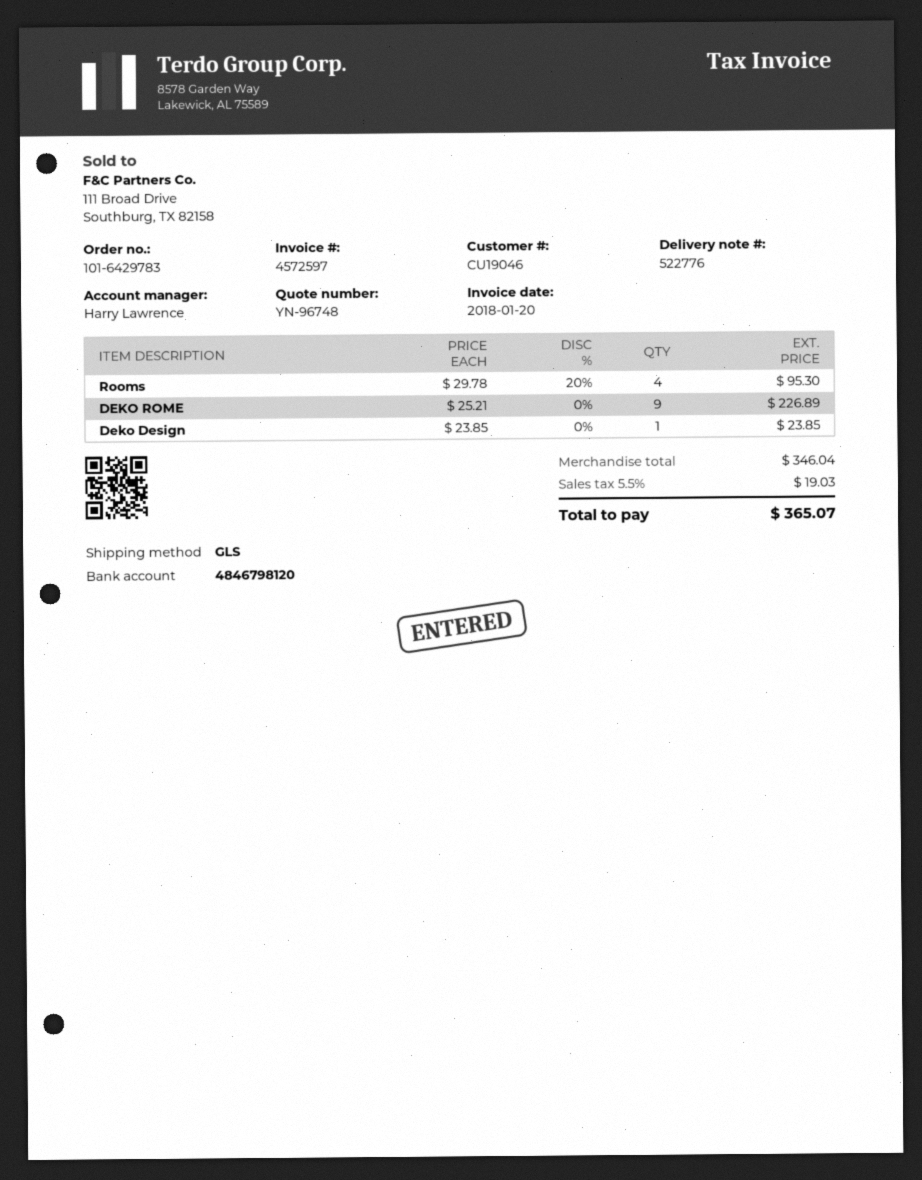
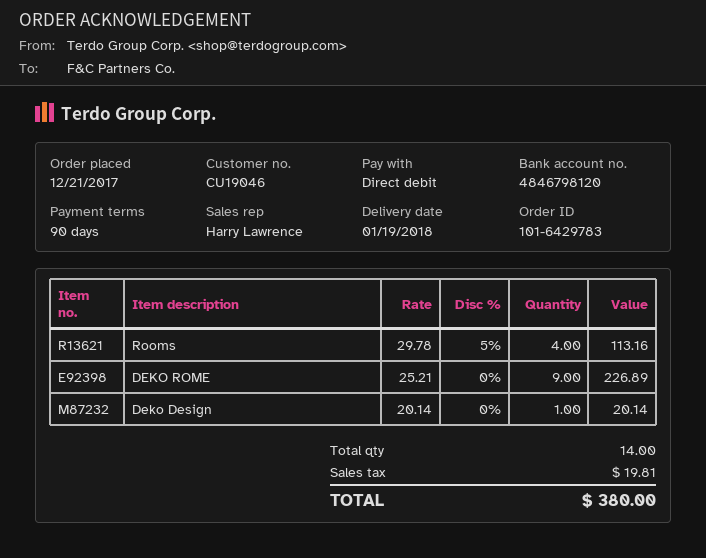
Rooms: 4 x 29.78 - 20% = 95.30 -> 4 x 29.78 - 5% = 113.16
Deko Design: 1 x 23.85 = 23.85 -> 1 x 20.14 = 20.14
tax: 19.03 -> 19.81
total: 365.07 -> 380.00

